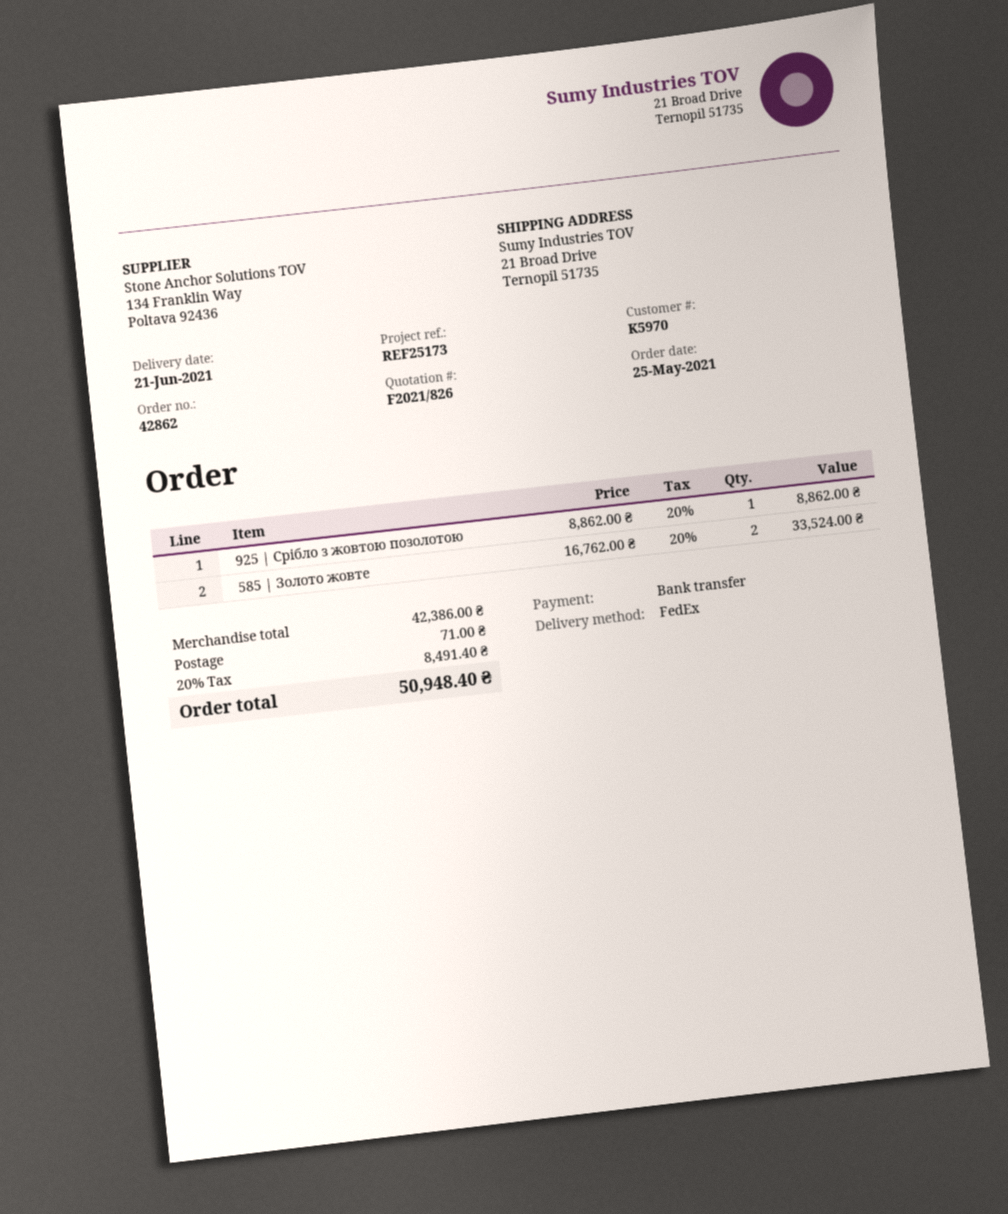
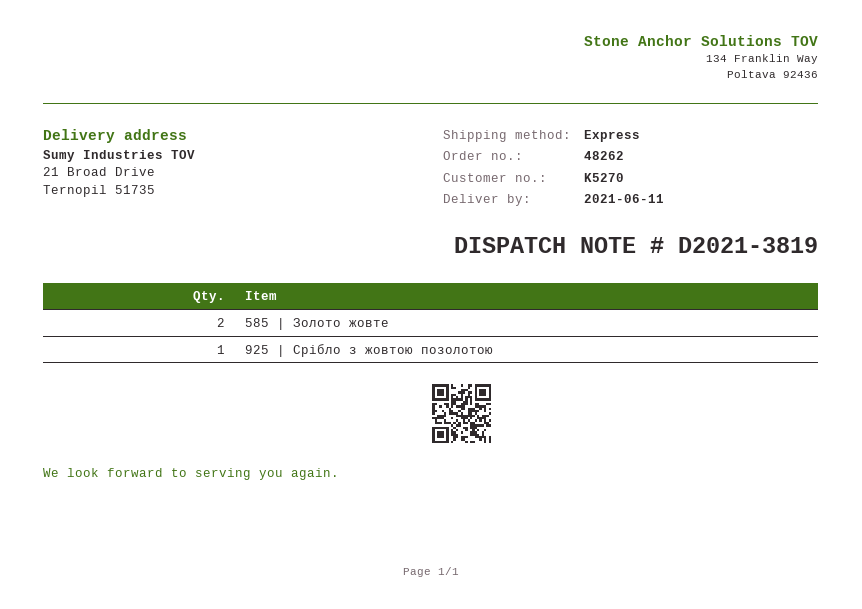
order number: 42862 -> 48262
delivery date: 2021-06-21 -> 2021-06-11
customer number: K5970 -> K5270
shipping method: FedEx -> express

